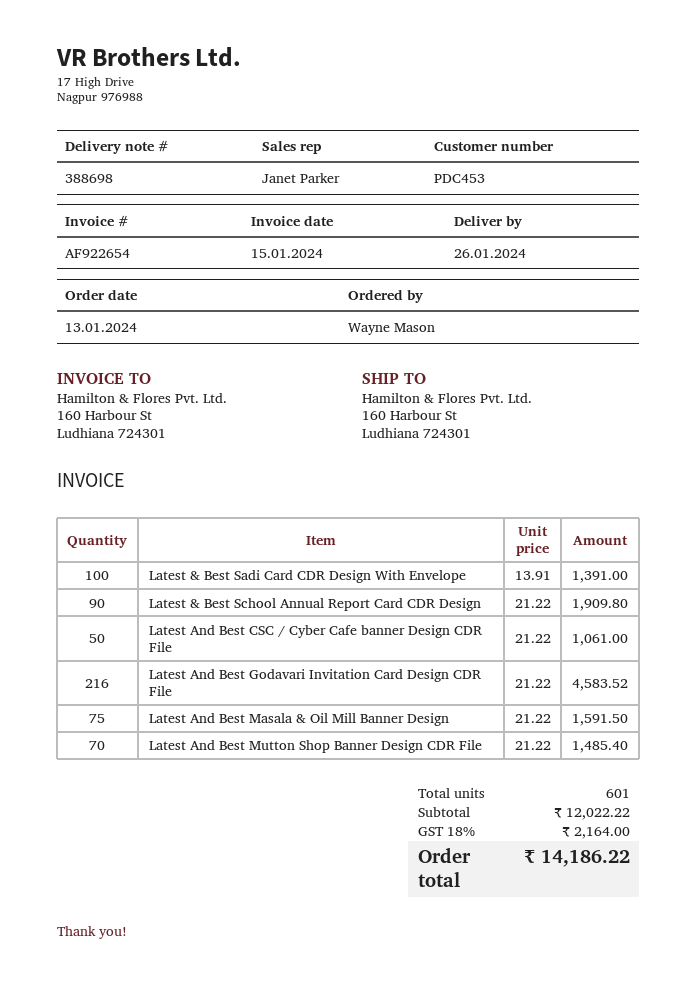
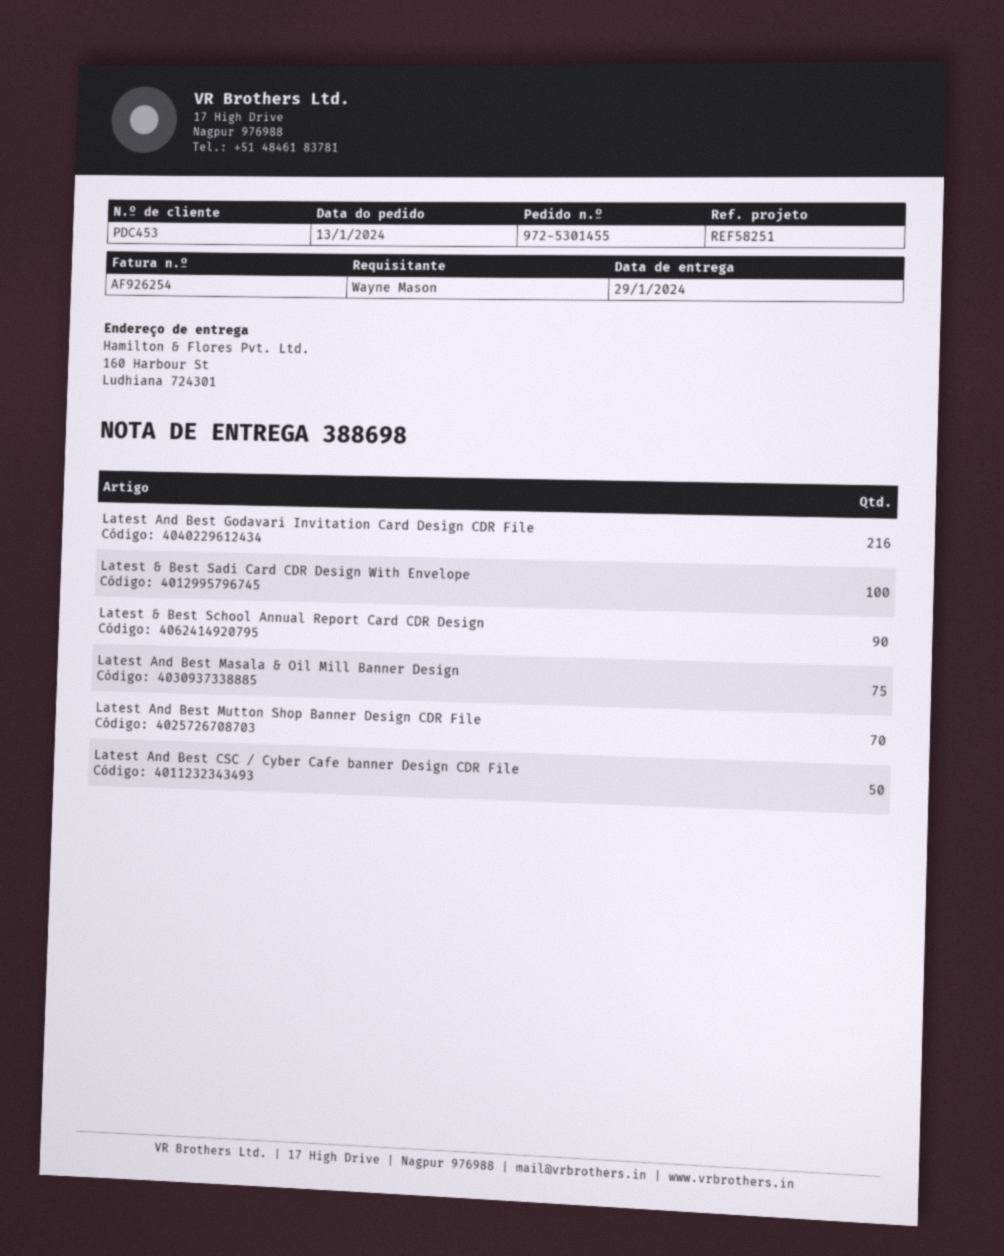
delivery date: 2024-01-26 -> 2024-01-29
invoice number: AF922654 -> AF926254

